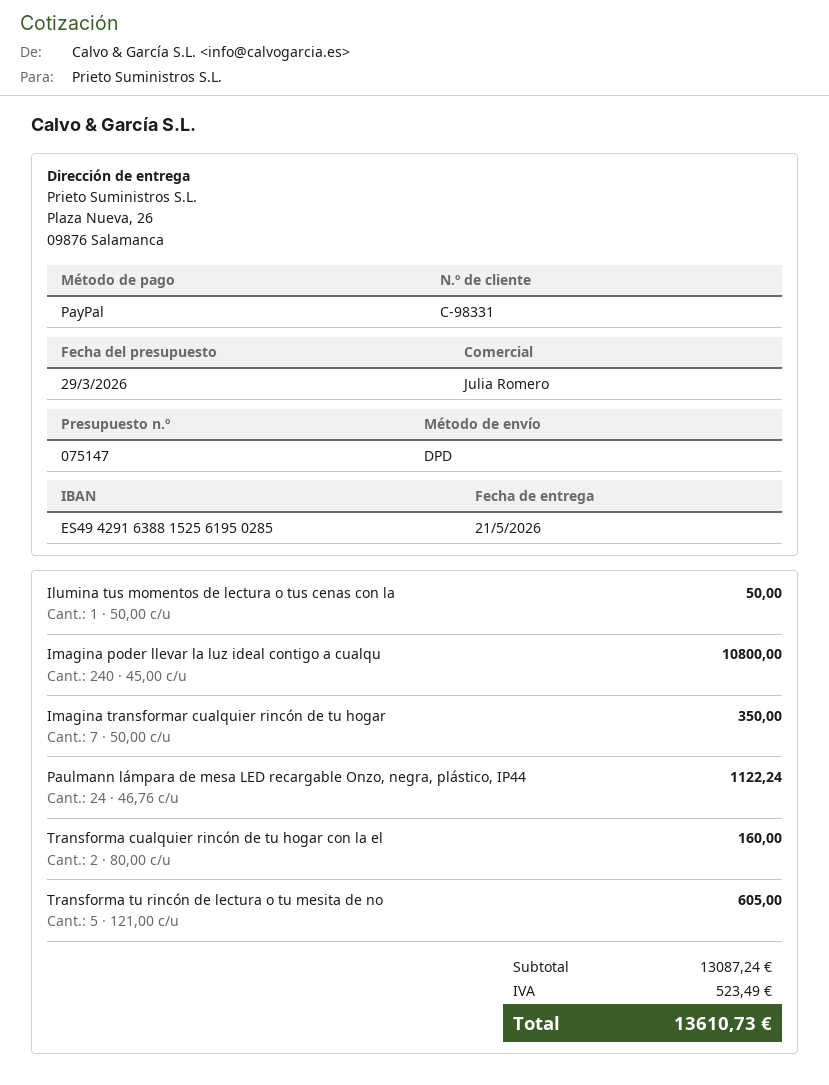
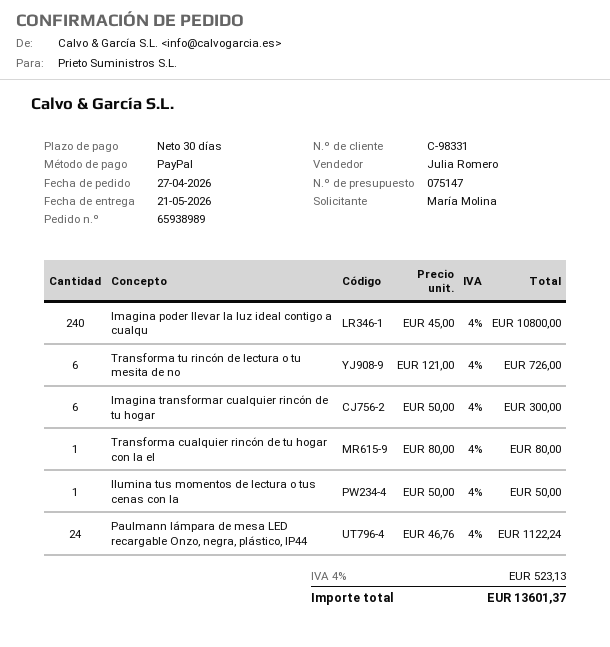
Imagina transformar cualquier rincón de tu hogar: 7 x 50.00 = 350.00 -> 6 x 50.00 = 300.00
Transforma cualquier rincón de tu hogar con la el: 2 x 80.00 = 160.00 -> 1 x 80.00 = 80.00
Transforma tu rincón de lectura o tu mesita de no: 5 x 121.00 = 605.00 -> 6 x 121.00 = 726.00
tax: 523.49 -> 523.13
total: 13610.73 -> 13601.37

